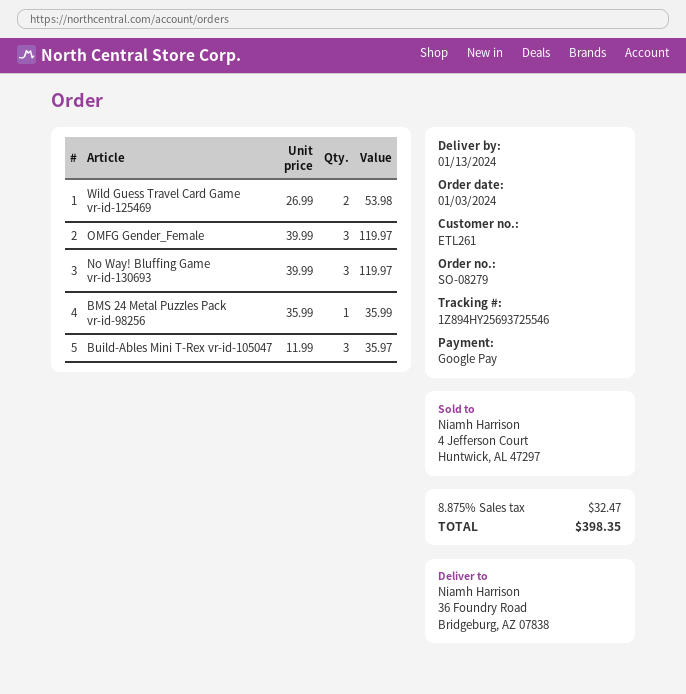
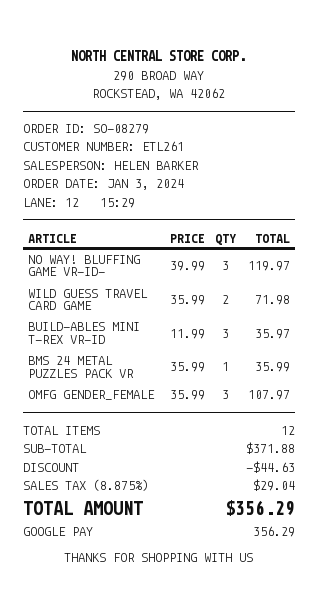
Wild Guess Travel Card Game vr-id-125469: 2 x 26.99 = 53.98 -> 2 x 35.99 = 71.98
OMFG Gender_Female: 3 x 39.99 = 119.97 -> 3 x 35.99 = 107.97
discount: none -> 44.63
tax: 8.875% = 32.47 -> 8.875% = 29.04
total: 398.35 -> 356.29

